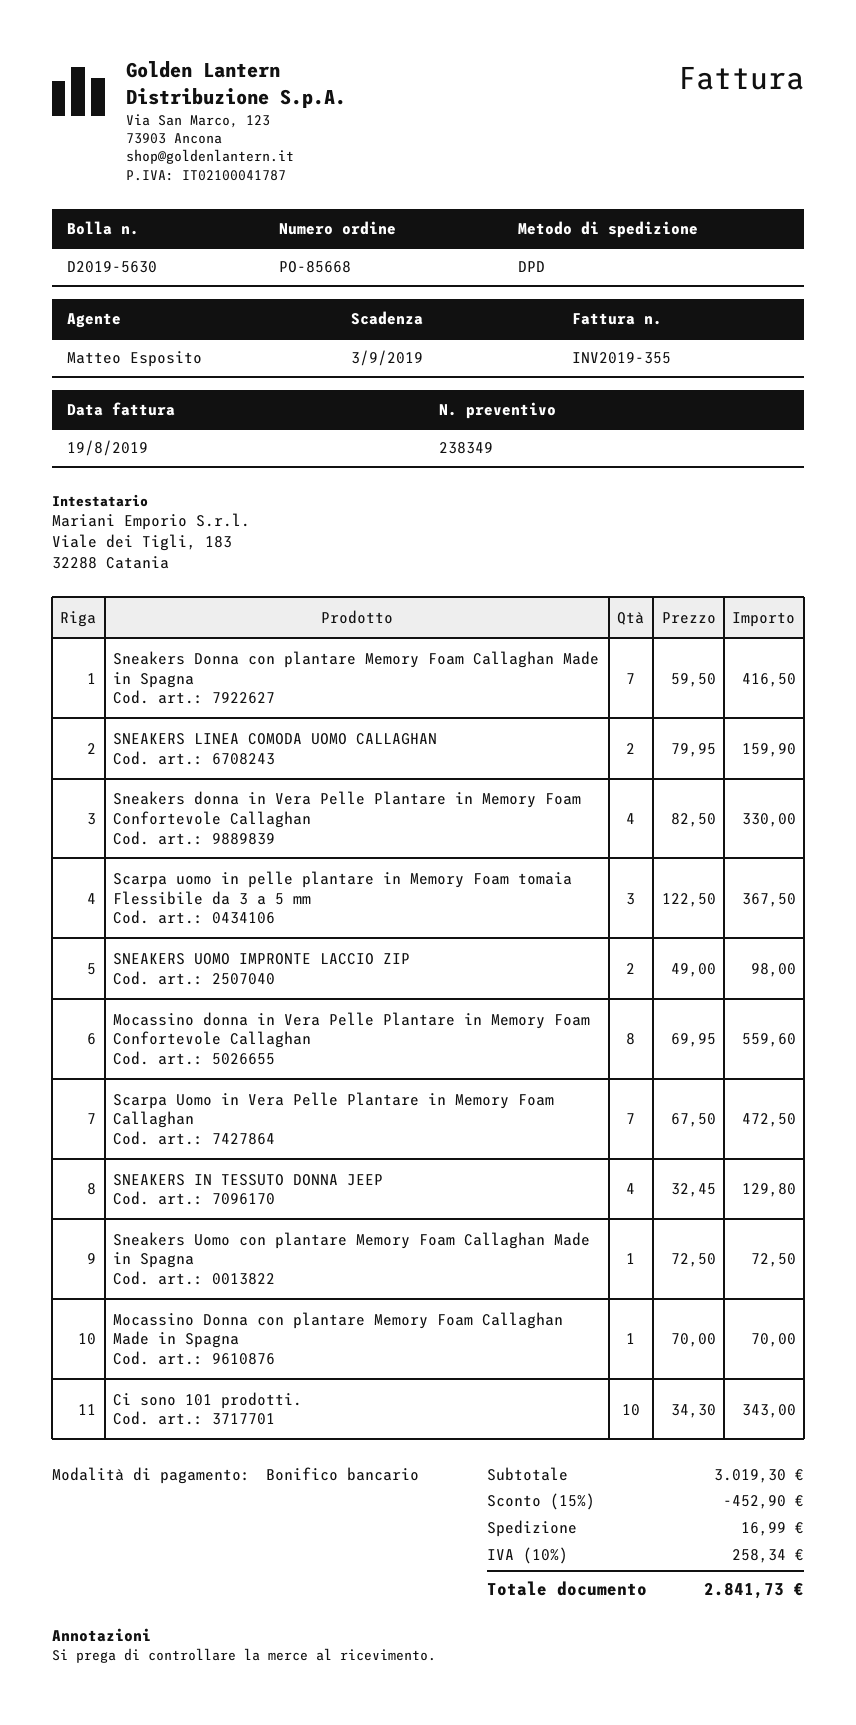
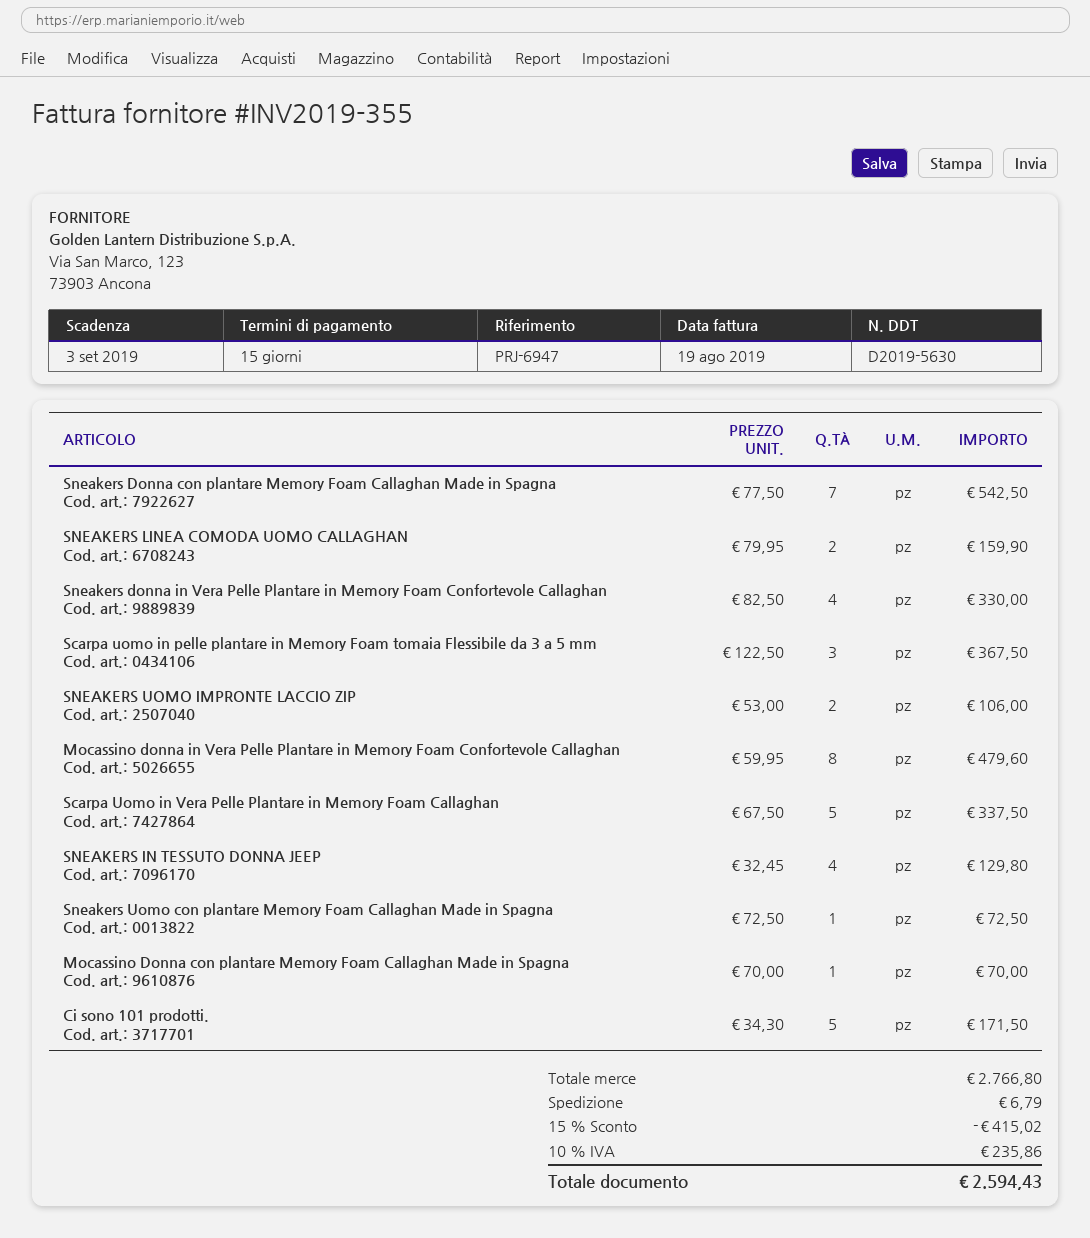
Sneakers Donna con plantare Memory Foam Callaghan Made in Spagna: 7 x 59.50 = 416.50 -> 7 x 77.50 = 542.50
SNEAKERS UOMO IMPRONTE LACCIO ZIP: 2 x 49.00 = 98.00 -> 2 x 53.00 = 106.00
Mocassino donna in Vera Pelle Plantare in Memory Foam Confortevole Callaghan: 8 x 69.95 = 559.60 -> 8 x 59.95 = 479.60
Scarpa Uomo in Vera Pelle Plantare in Memory Foam Callaghan: 7 x 67.50 = 472.50 -> 5 x 67.50 = 337.50
Ci sono 101 prodotti.: 10 x 34.30 = 343.00 -> 5 x 34.30 = 171.50
subtotal: 3019.30 -> 2766.80
discount: 15% = 452.90 -> 15% = 415.02
shipping: 16.99 -> 6.79
tax: 10% = 258.34 -> 10% = 235.86
total: 2841.73 -> 2594.43

